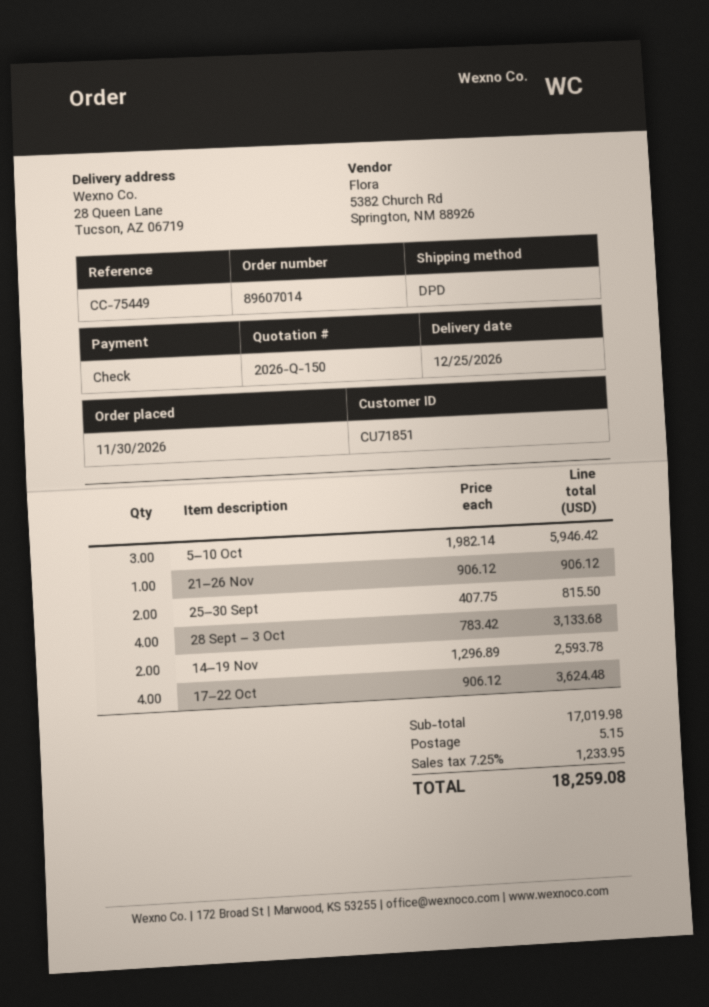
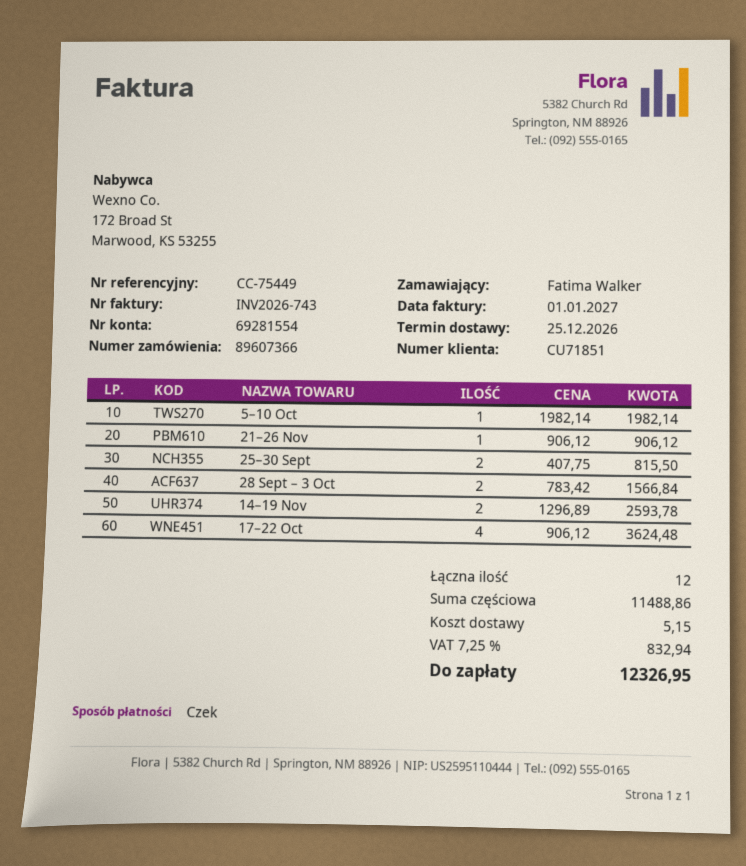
order number: 89607014 -> 89607366
5–10 Oct: 3 x 1982.14 = 5946.42 -> 1 x 1982.14 = 1982.14
28 Sept – 3 Oct: 4 x 783.42 = 3133.68 -> 2 x 783.42 = 1566.84
subtotal: 17019.98 -> 11488.86
tax: 7.25% = 1233.95 -> 7.25% = 832.94
total: 18259.08 -> 12326.95

